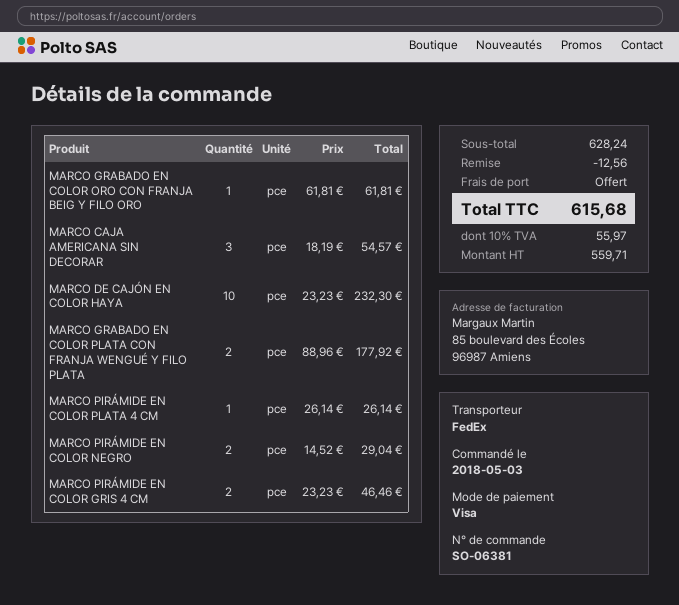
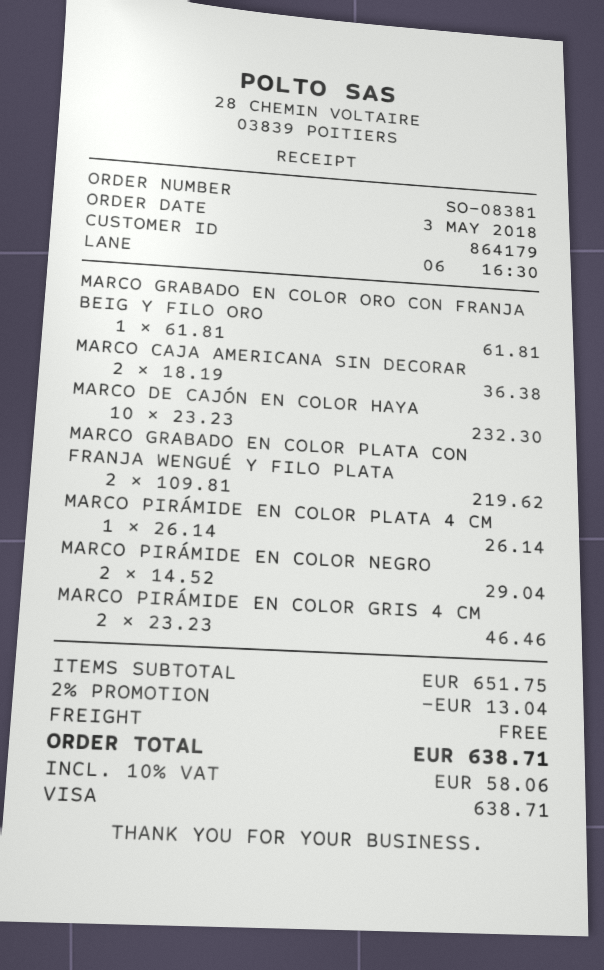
order number: SO-06381 -> SO-08381
MARCO CAJA AMERICANA SIN DECORAR: 3 x 18.19 = 54.57 -> 2 x 18.19 = 36.38
MARCO GRABADO EN COLOR PLATA CON FRANJA WENGUÉ Y FILO PLATA: 2 x 88.96 = 177.92 -> 2 x 109.81 = 219.62
subtotal: 628.24 -> 651.75
discount: 12.56 -> 13.04
tax: 10% = 55.97 -> 10% = 58.06
total: 615.68 -> 638.71

